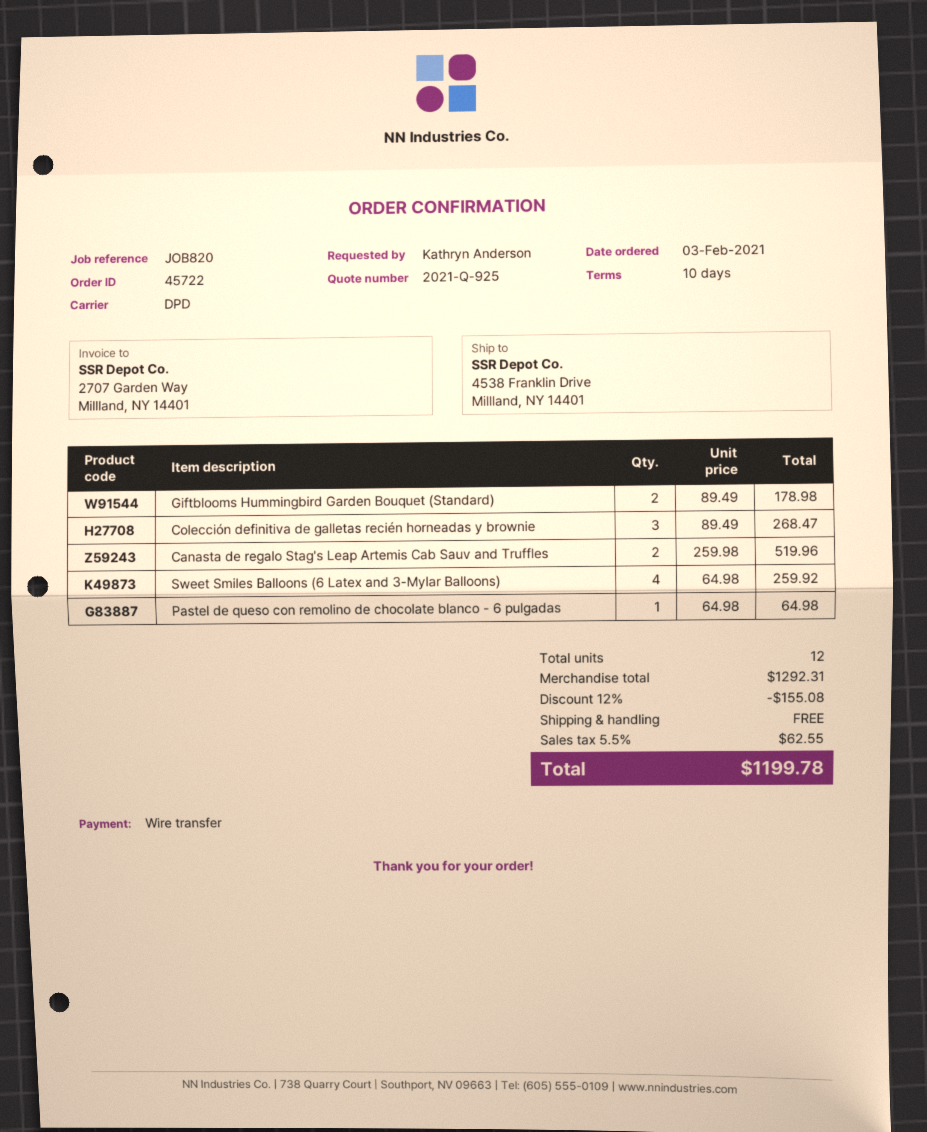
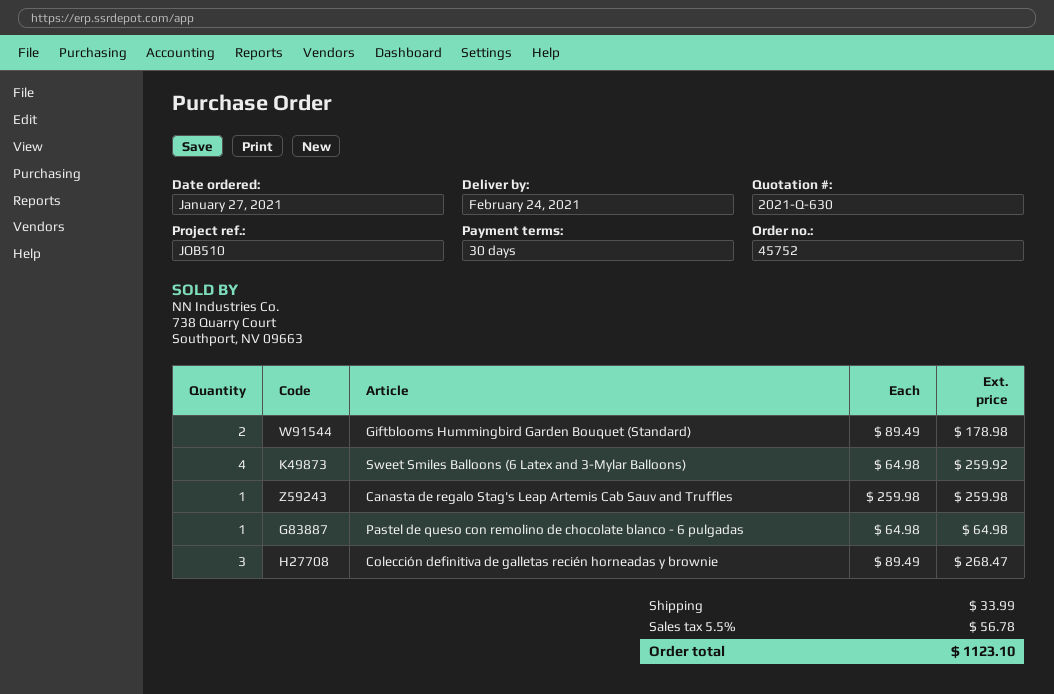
quote number: 2021-Q-925 -> 2021-Q-630
order number: 45722 -> 45752
order date: 2021-02-03 -> 2021-01-27
payment terms: 10 days -> 30 days
reference: JOB820 -> JOB510
Canasta de regalo Stag's Leap Artemis Cab Sauv and Truffles: 2 x 259.98 = 519.96 -> 1 x 259.98 = 259.98
discount: 12% = 155.08 -> none
shipping: 0.00 -> 33.99
tax: 5.5% = 62.55 -> 5.5% = 56.78
total: 1199.78 -> 1123.10

